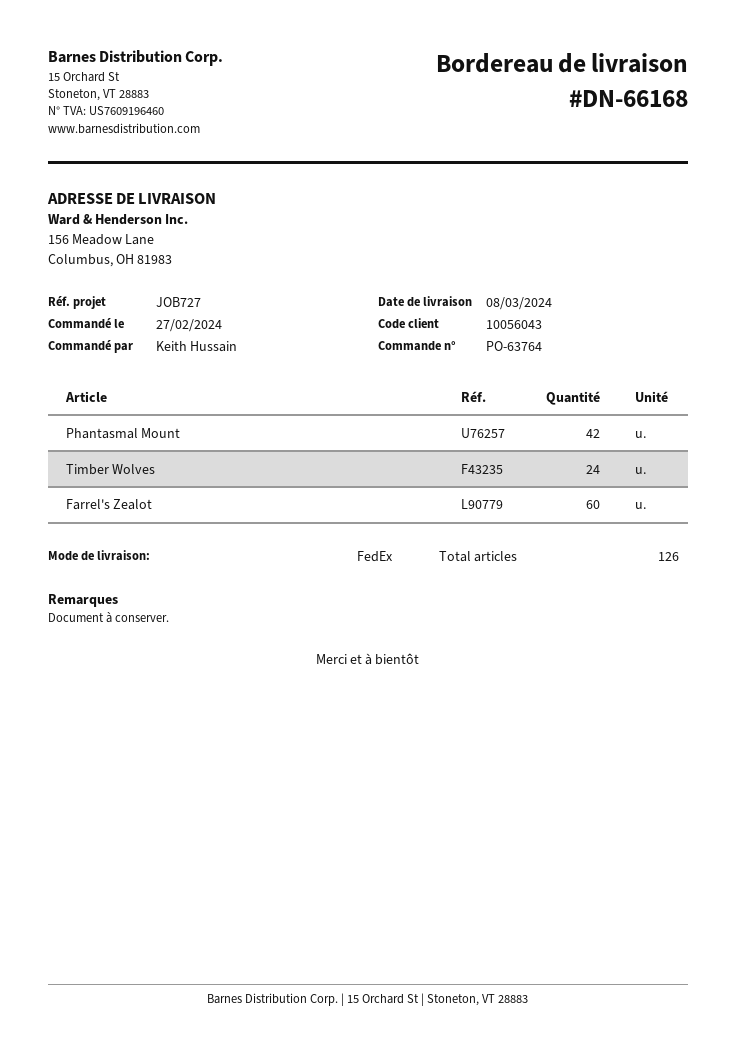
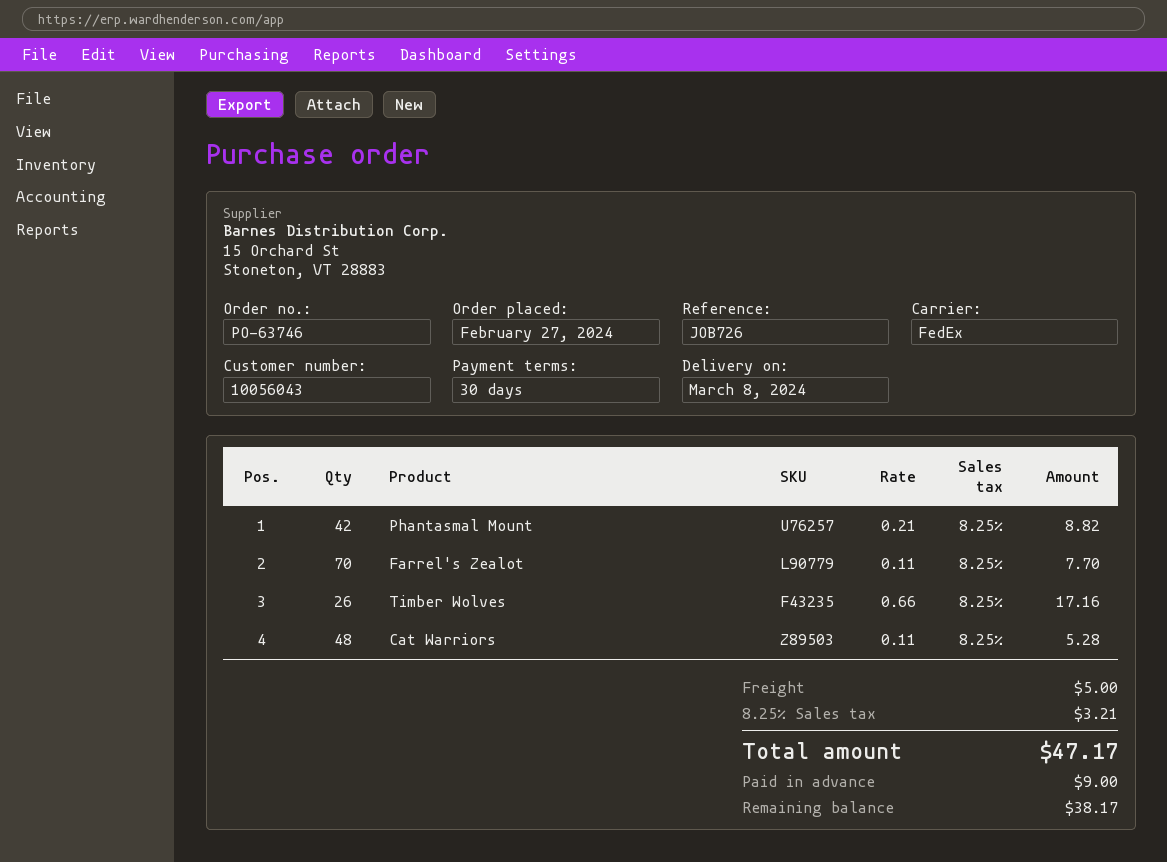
order number: PO-63764 -> PO-63746
reference: JOB727 -> JOB726
Timber Wolves: 24 -> 26
Farrel's Zealot: 60 -> 70
Cat Warriors: none -> 48

